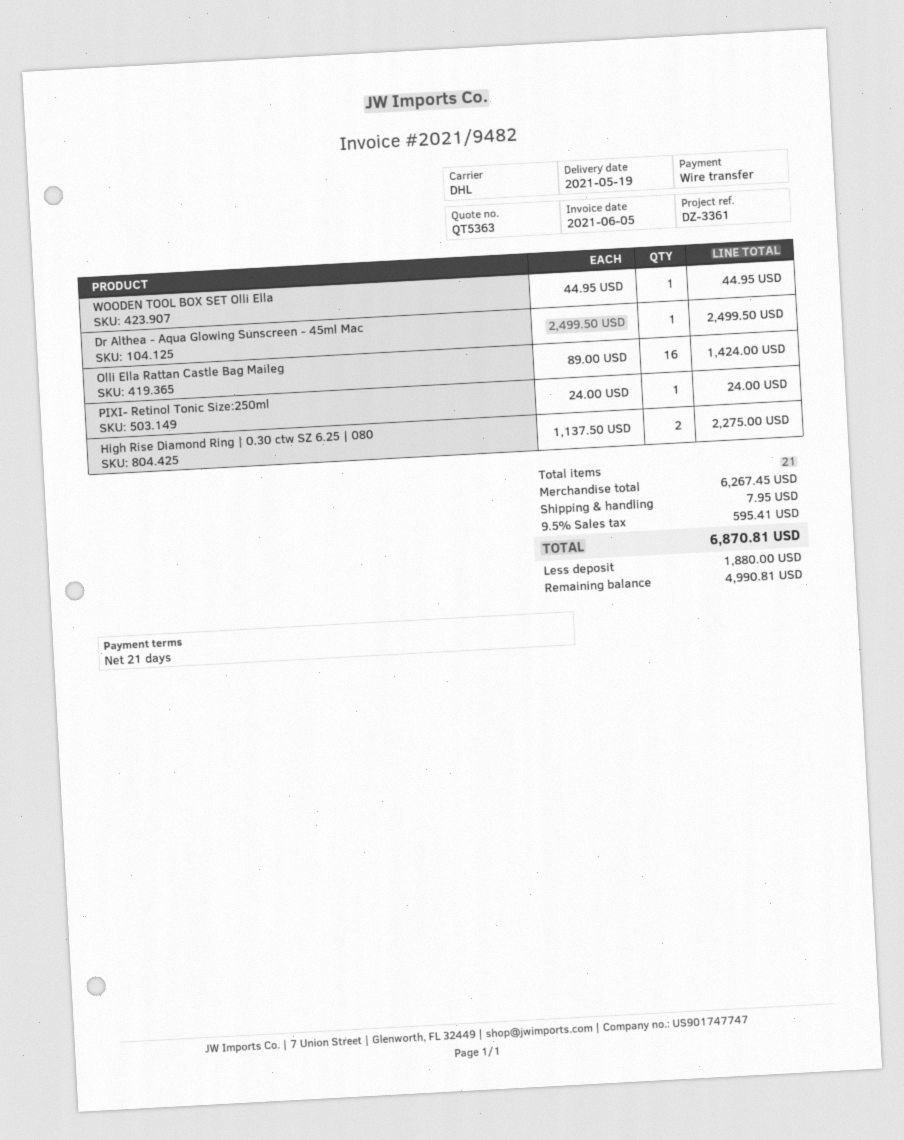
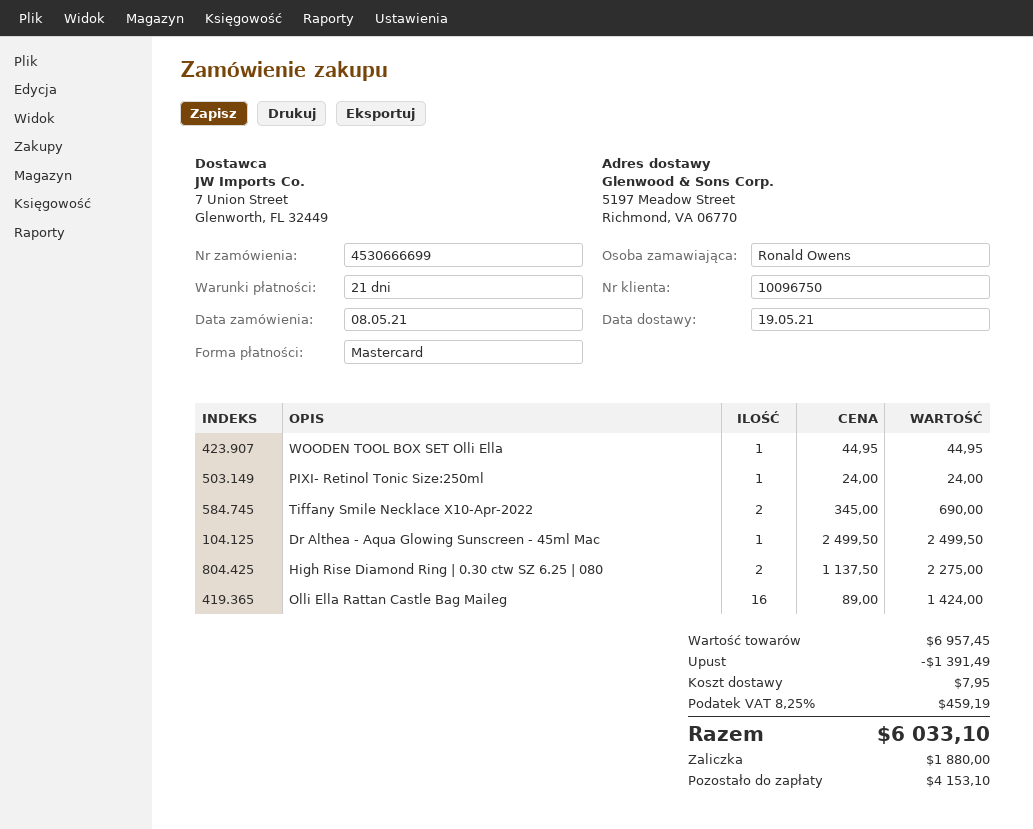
payment method: bank transfer -> Mastercard
Tiffany Smile Necklace X10-Apr-2022: none -> 2 x 345.00 = 690.00
subtotal: 6267.45 -> 6957.45
discount: none -> 1391.49
tax: 9.5% = 595.41 -> 8.25% = 459.19
total: 6870.81 -> 6033.10
balance: 4990.81 -> 4153.10

